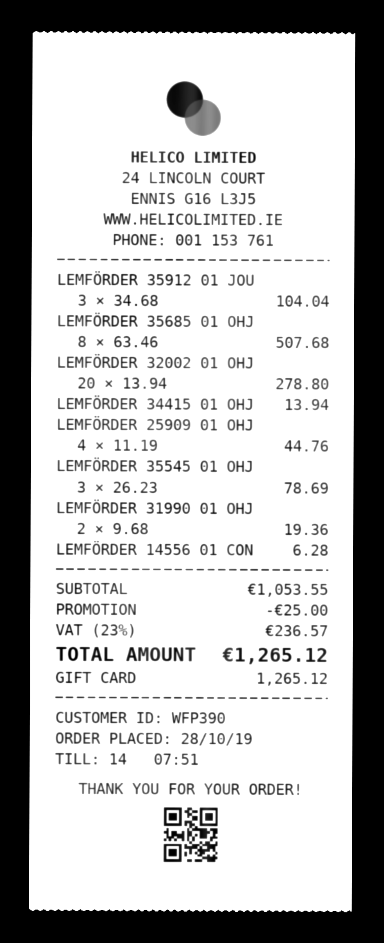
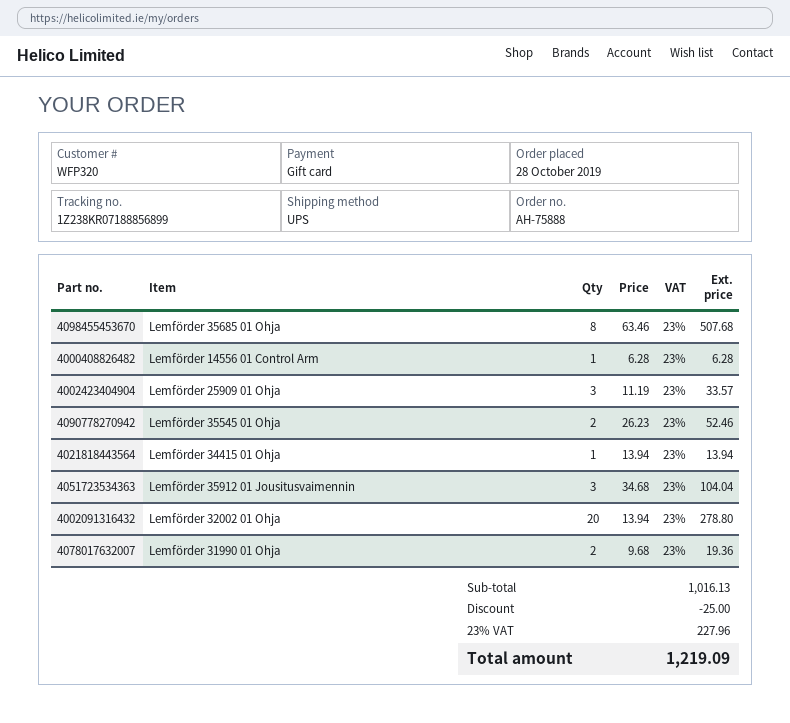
customer number: WFP390 -> WFP320
LEMFÖRDER 25909 01 OHJ: 4 x 11.19 = 44.76 -> 3 x 11.19 = 33.57
LEMFÖRDER 35545 01 OHJ: 3 x 26.23 = 78.69 -> 2 x 26.23 = 52.46
subtotal: 1053.55 -> 1016.13
tax: 23% = 236.57 -> 23% = 227.96
total: 1265.12 -> 1219.09

